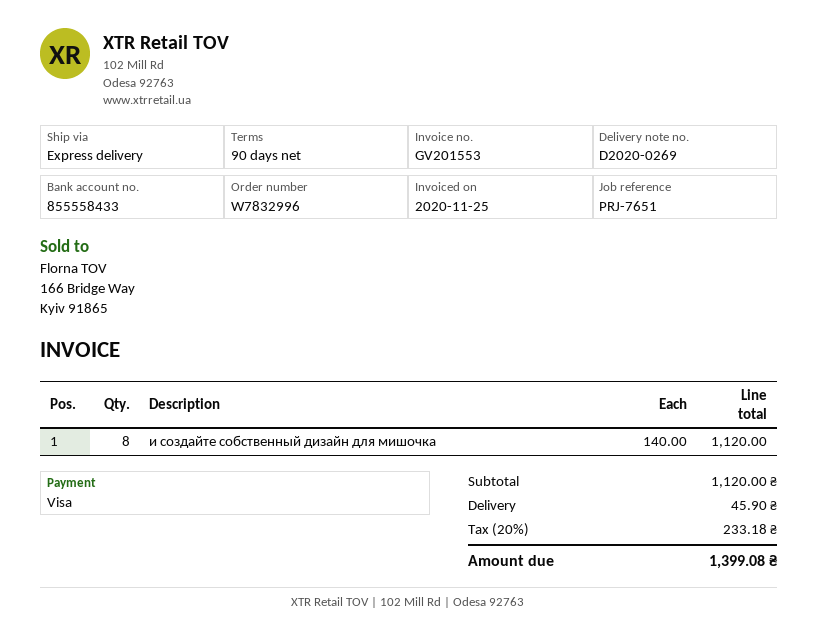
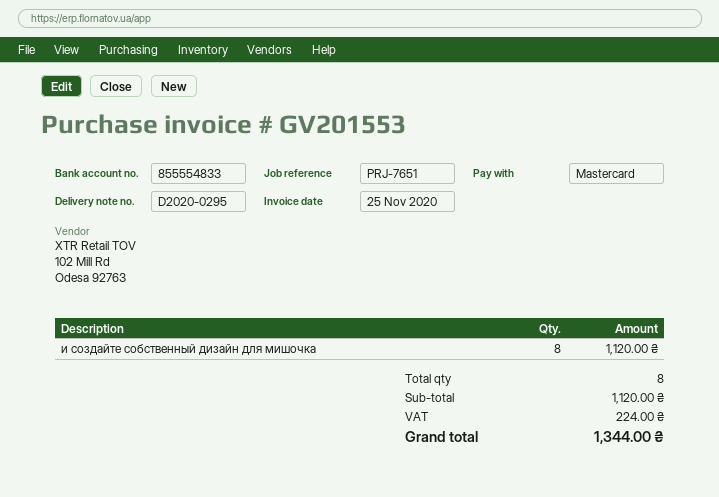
delivery note number: D2020-0269 -> D2020-0295
payment method: Visa -> Mastercard
bank account: 855558433 -> 855554833
shipping: 45.90 -> none
tax: 233.18 -> 224.00
total: 1399.08 -> 1344.00

